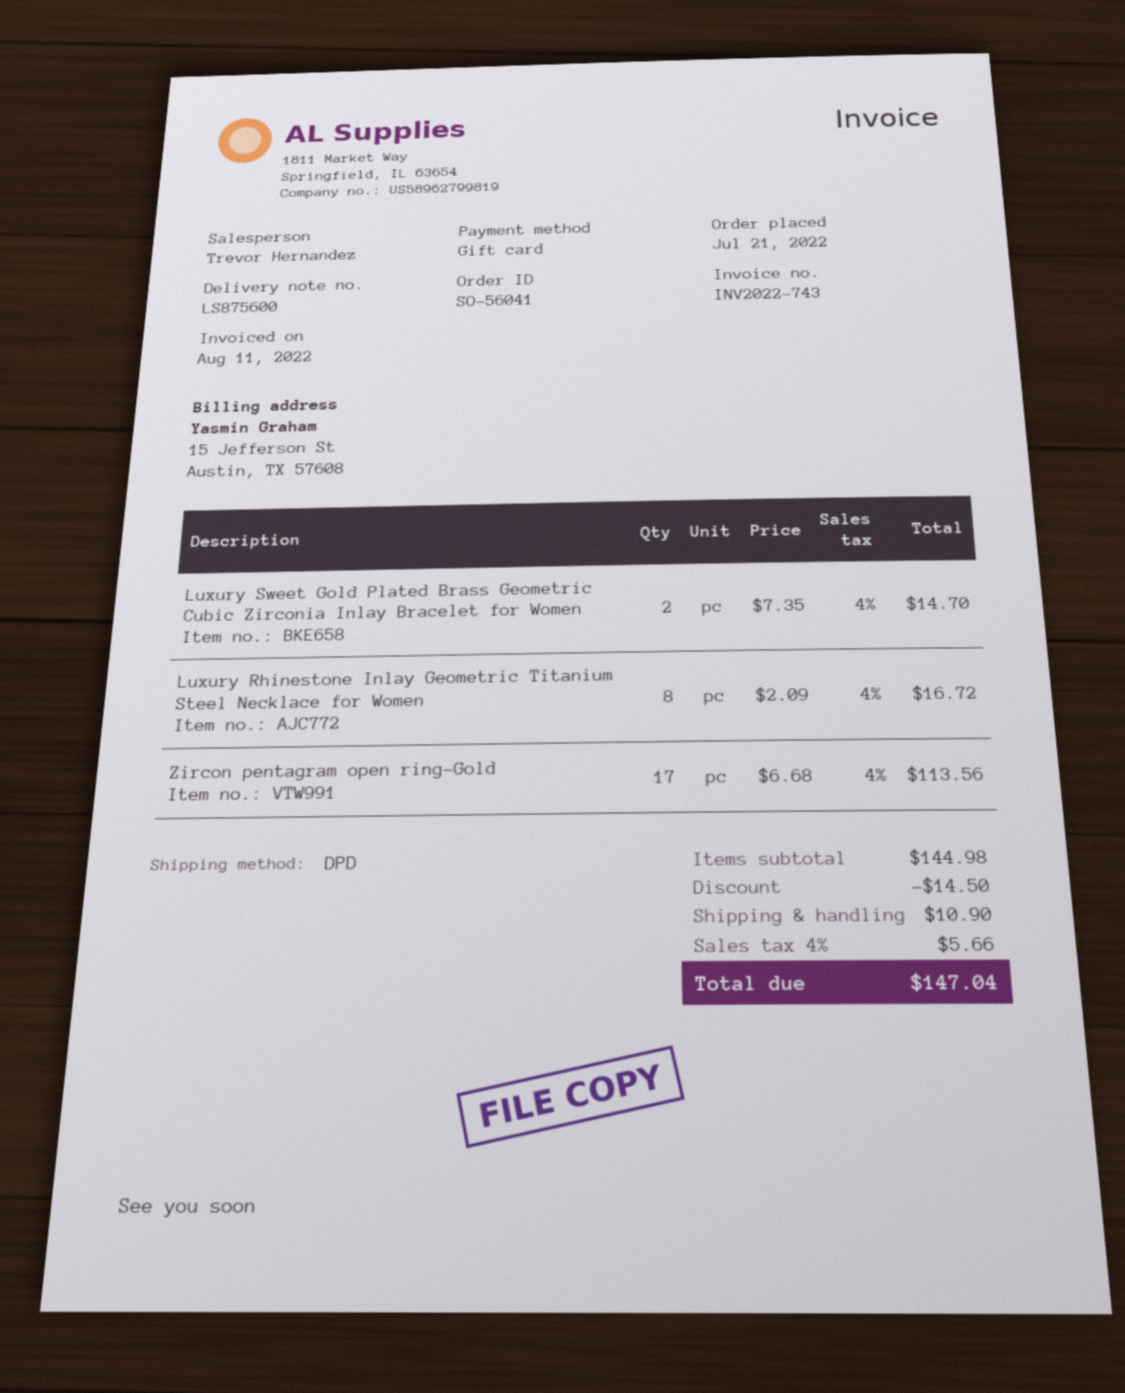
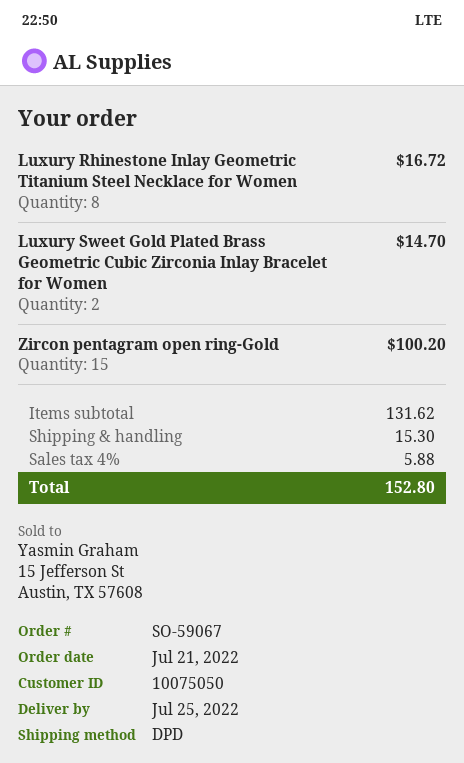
order number: SO-56041 -> SO-59067
Zircon pentagram open ring-Gold: 17 for 113.56 -> 15 for 100.20
subtotal: 144.98 -> 131.62
discount: 14.50 -> none
shipping: 10.90 -> 15.30
tax: 4% = 5.66 -> 4% = 5.88
total: 147.04 -> 152.80

